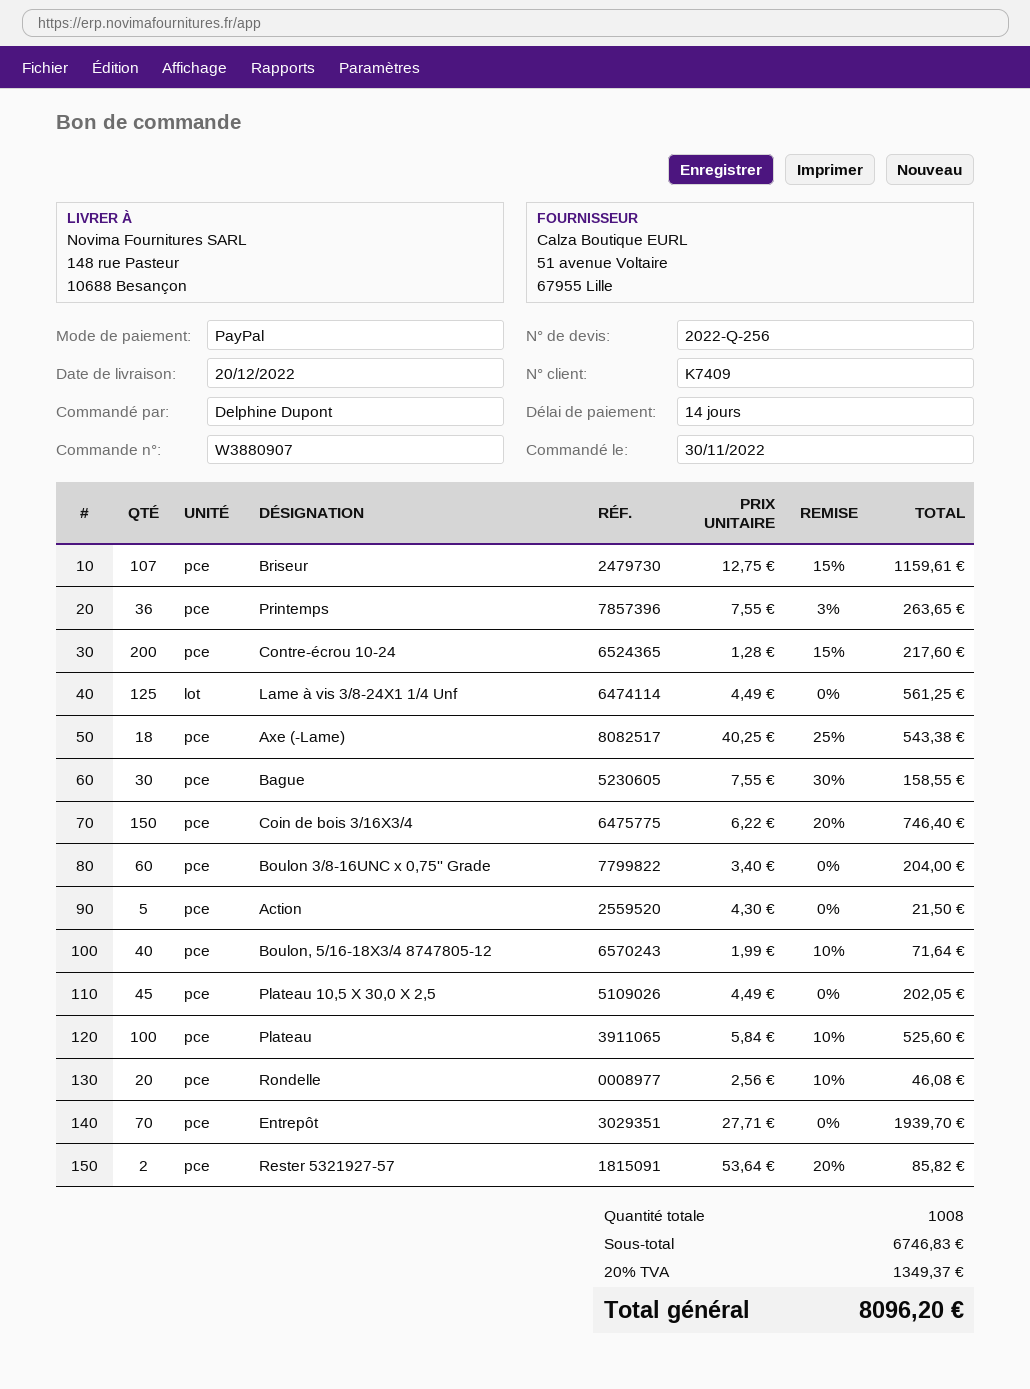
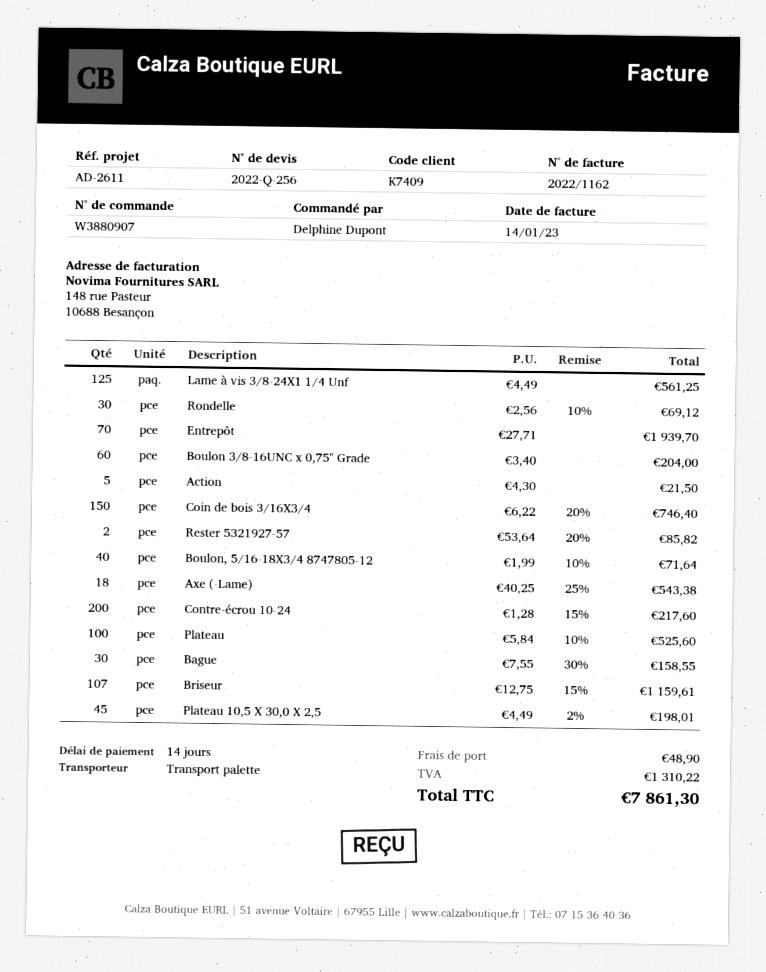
Printemps: 36 x 7.55 - 3% = 263.65 -> none
Plateau 10,5 X 30,0 X 2,5: 45 x 4.49 = 202.05 -> 45 x 4.49 - 2% = 198.01
Rondelle: 20 x 2.56 - 10% = 46.08 -> 30 x 2.56 - 10% = 69.12
shipping: none -> 48.90
tax: 1349.37 -> 1310.22
total: 8096.20 -> 7861.30

